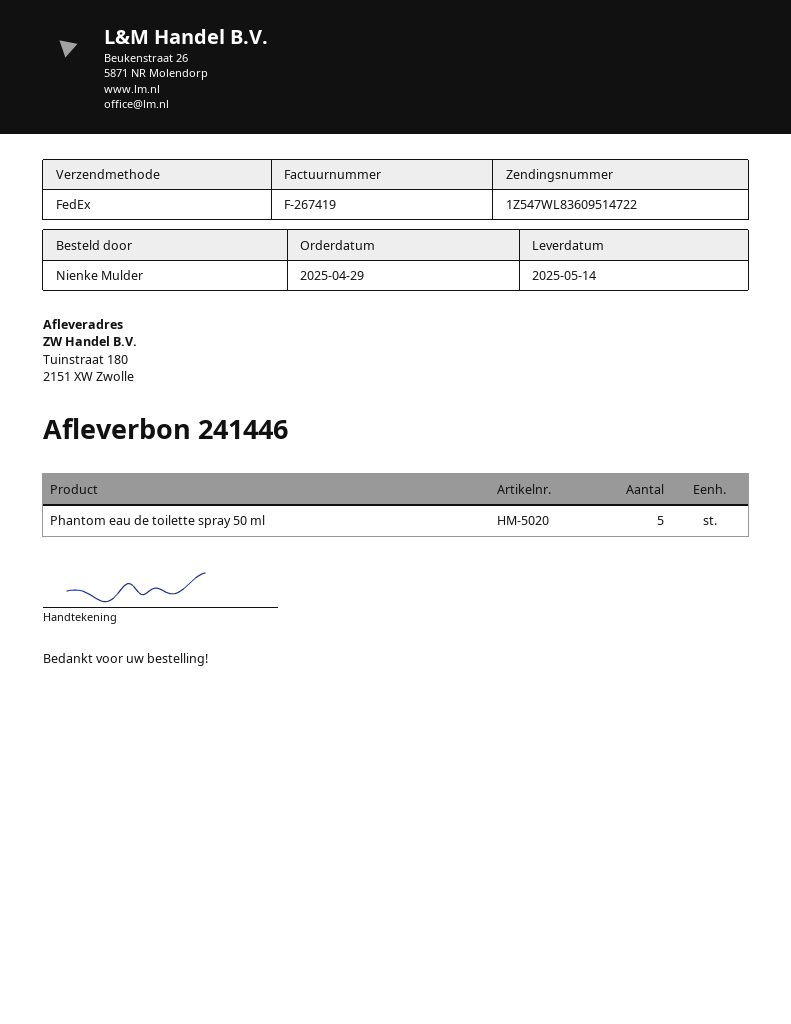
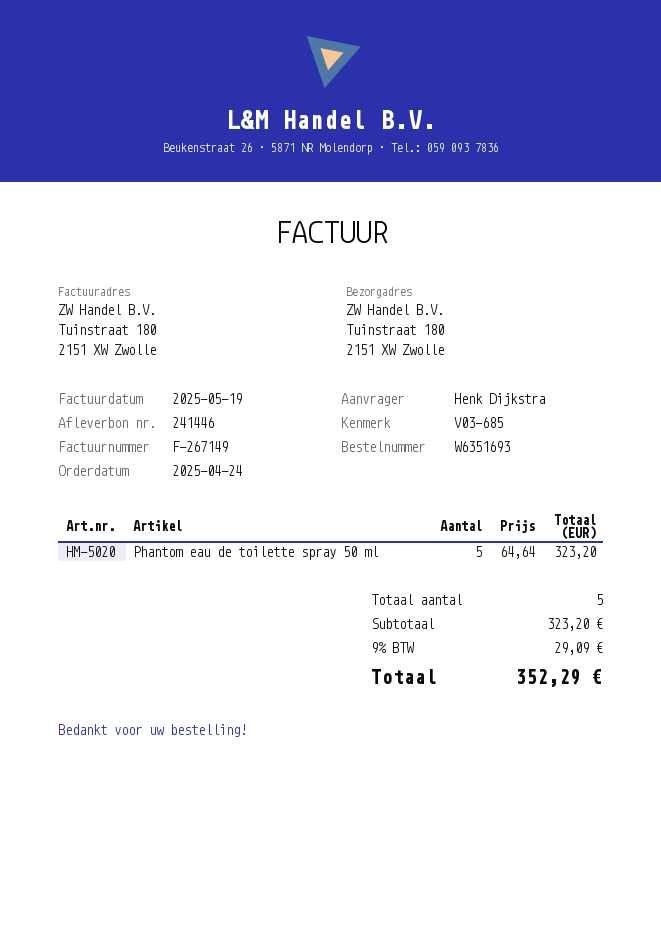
order date: 2025-04-29 -> 2025-04-24
invoice number: F-267419 -> F-267149
ordered by: Nienke Mulder -> Henk Dijkstra

